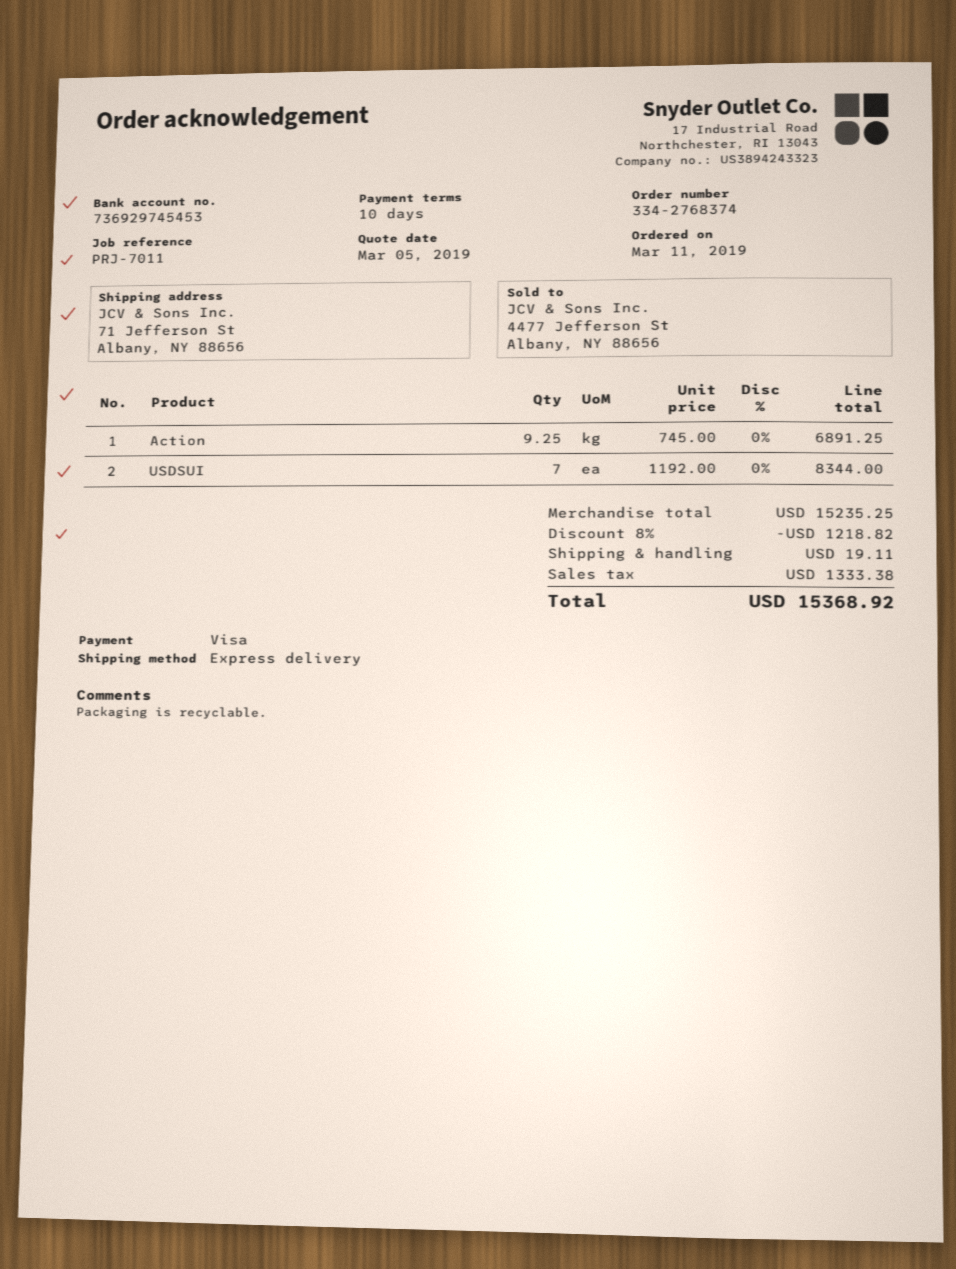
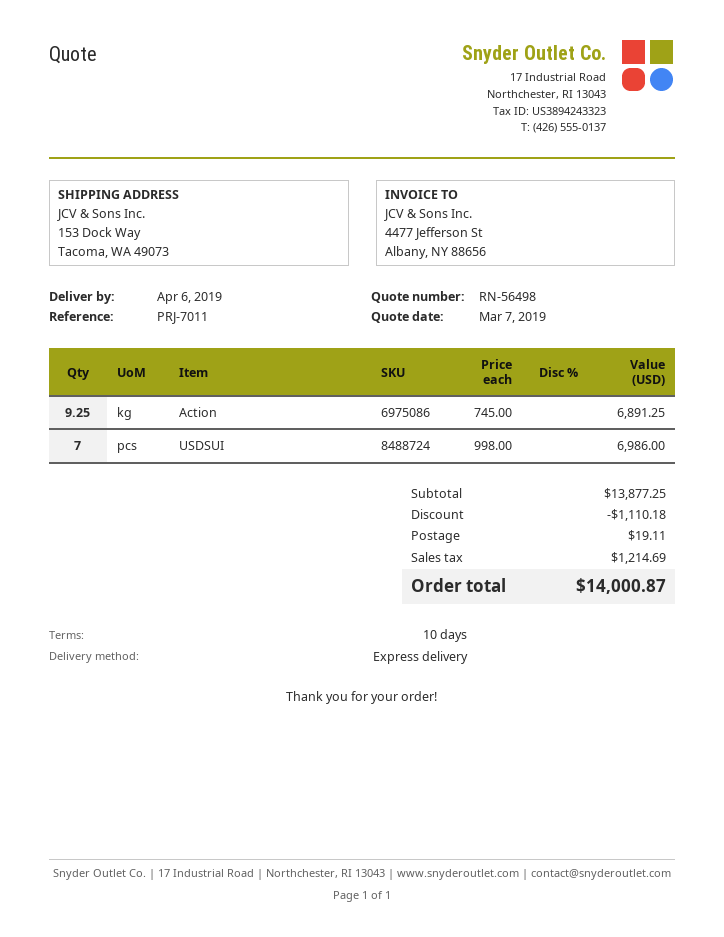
quote date: 2019-03-05 -> 2019-03-07
ship to: 71 Jefferson St, Albany, NY 88656 -> 153 Dock Way, Tacoma, WA 49073
USDSUI: 7 x 1192.00 = 8344.00 -> 7 x 998.00 = 6986.00
subtotal: 15235.25 -> 13877.25
discount: 1218.82 -> 1110.18
tax: 1333.38 -> 1214.69
total: 15368.92 -> 14000.87

